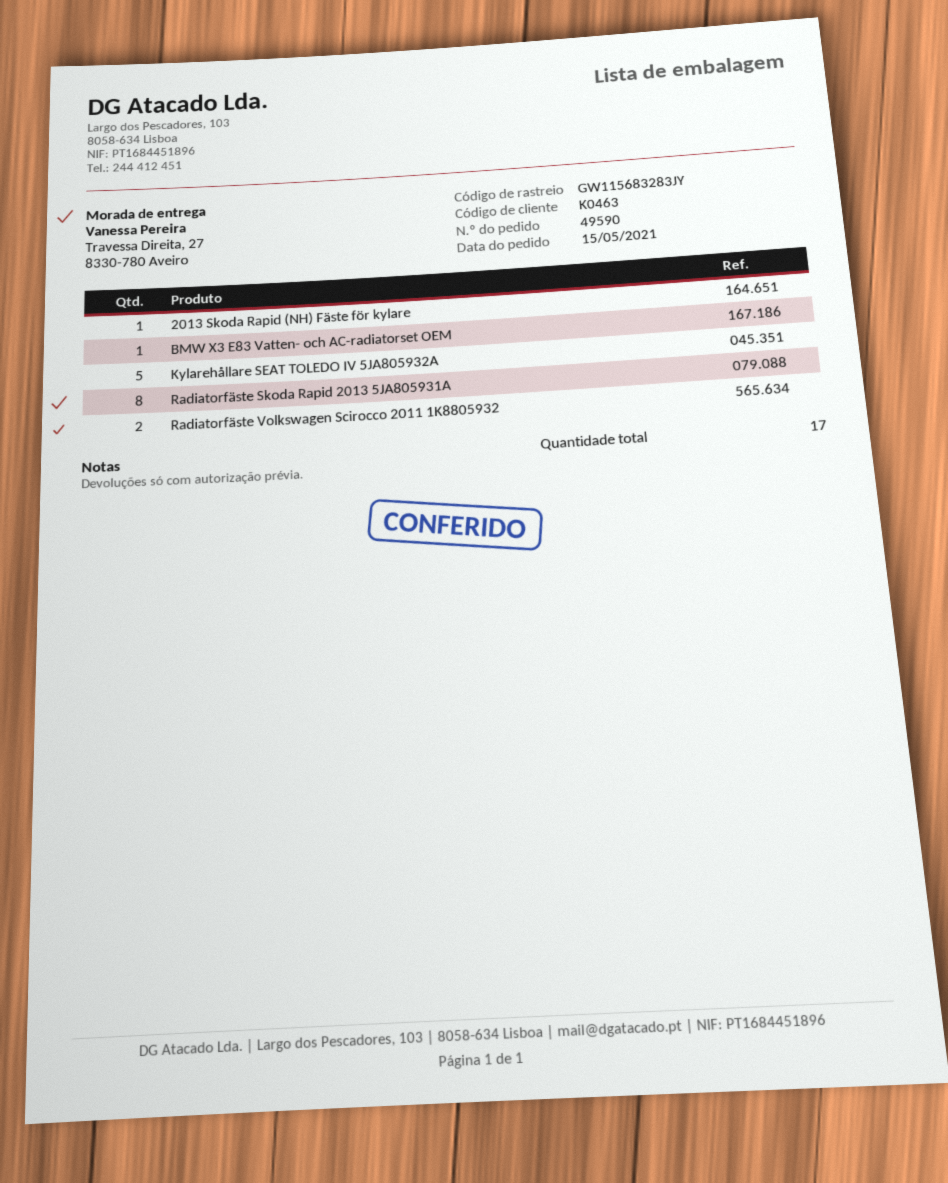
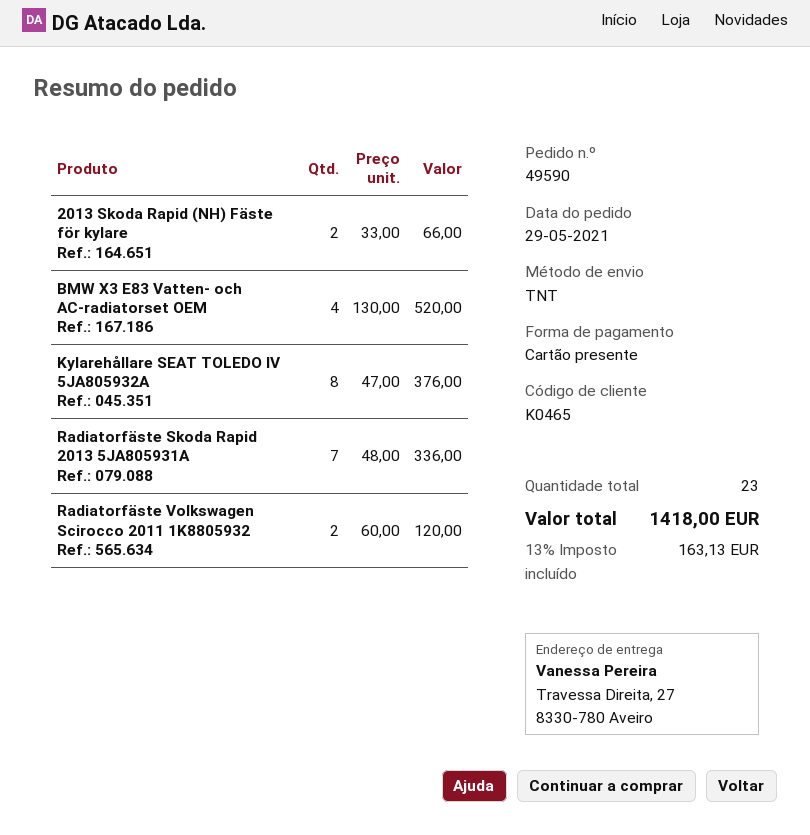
order date: 2021-05-15 -> 2021-05-29
customer number: K0463 -> K0465
2013 Skoda Rapid (NH) Fäste för kylare: 1 -> 2
BMW X3 E83 Vatten- och AC-radiatorset OEM: 1 -> 4
Kylarehållare SEAT TOLEDO IV 5JA805932A: 5 -> 8
Radiatorfäste Skoda Rapid 2013 5JA805931A: 8 -> 7
total quantity: 17 -> 23

